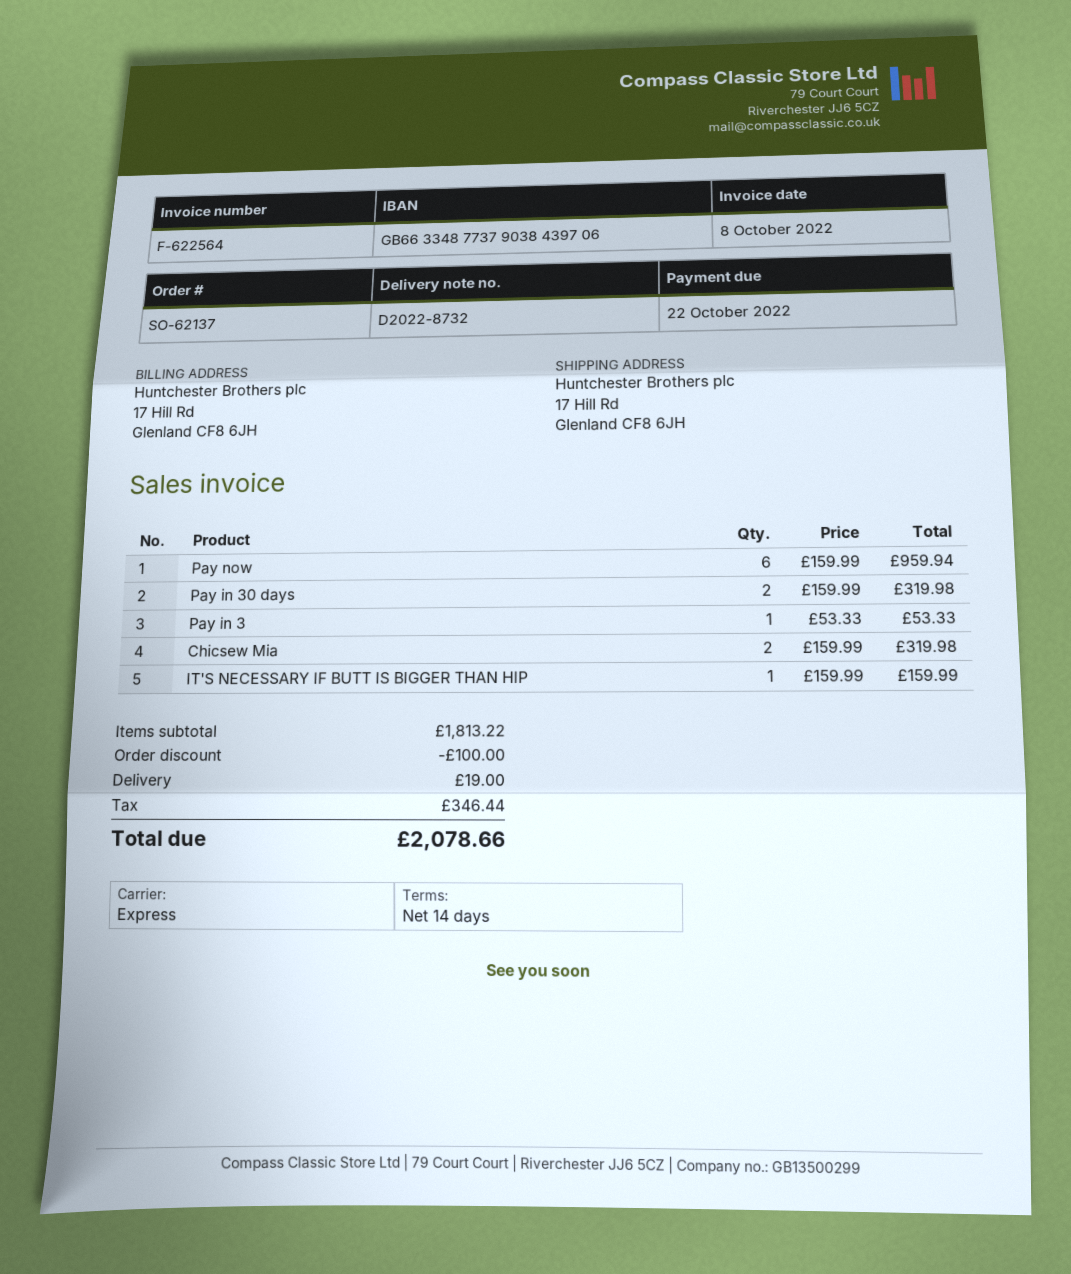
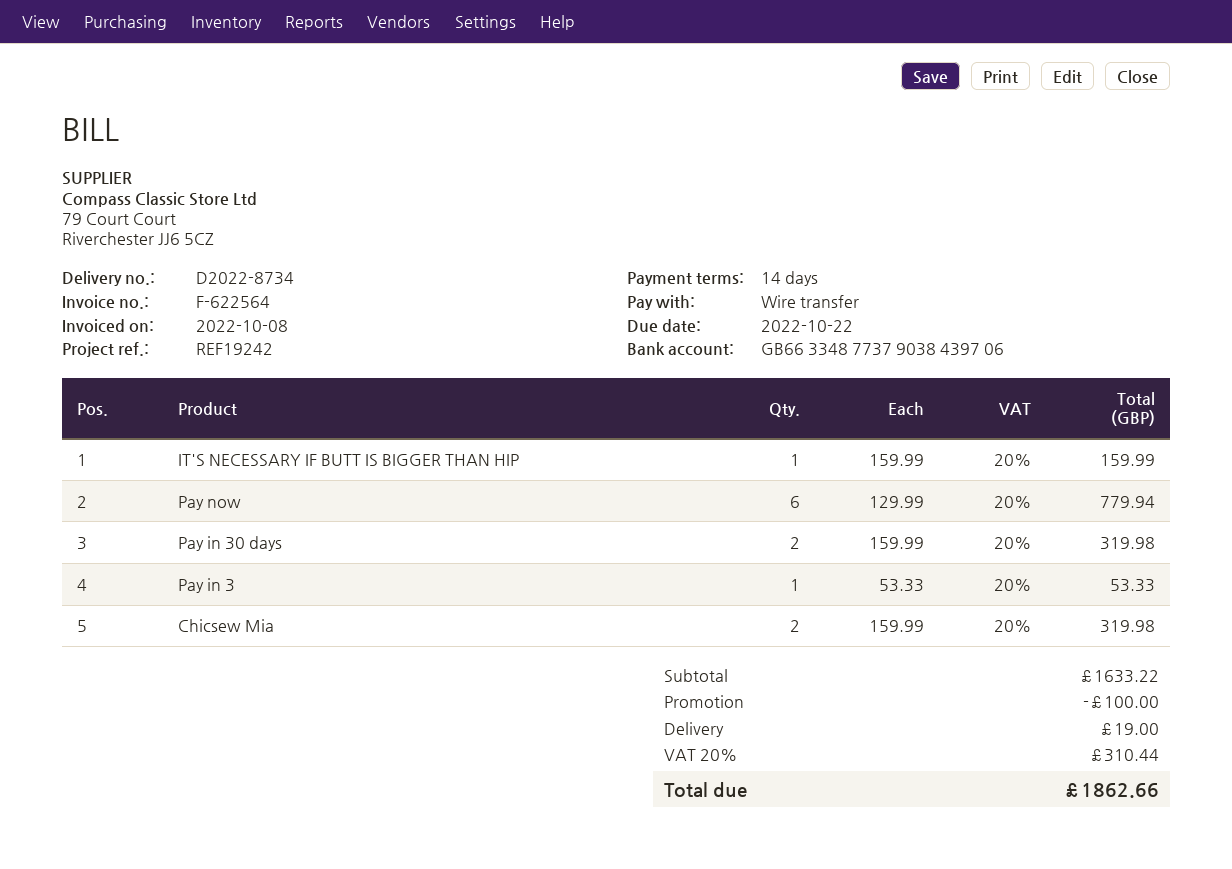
delivery note number: D2022-8732 -> D2022-8734
Pay now: 6 x 159.99 = 959.94 -> 6 x 129.99 = 779.94
subtotal: 1813.22 -> 1633.22
tax: 346.44 -> 310.44
total: 2078.66 -> 1862.66

